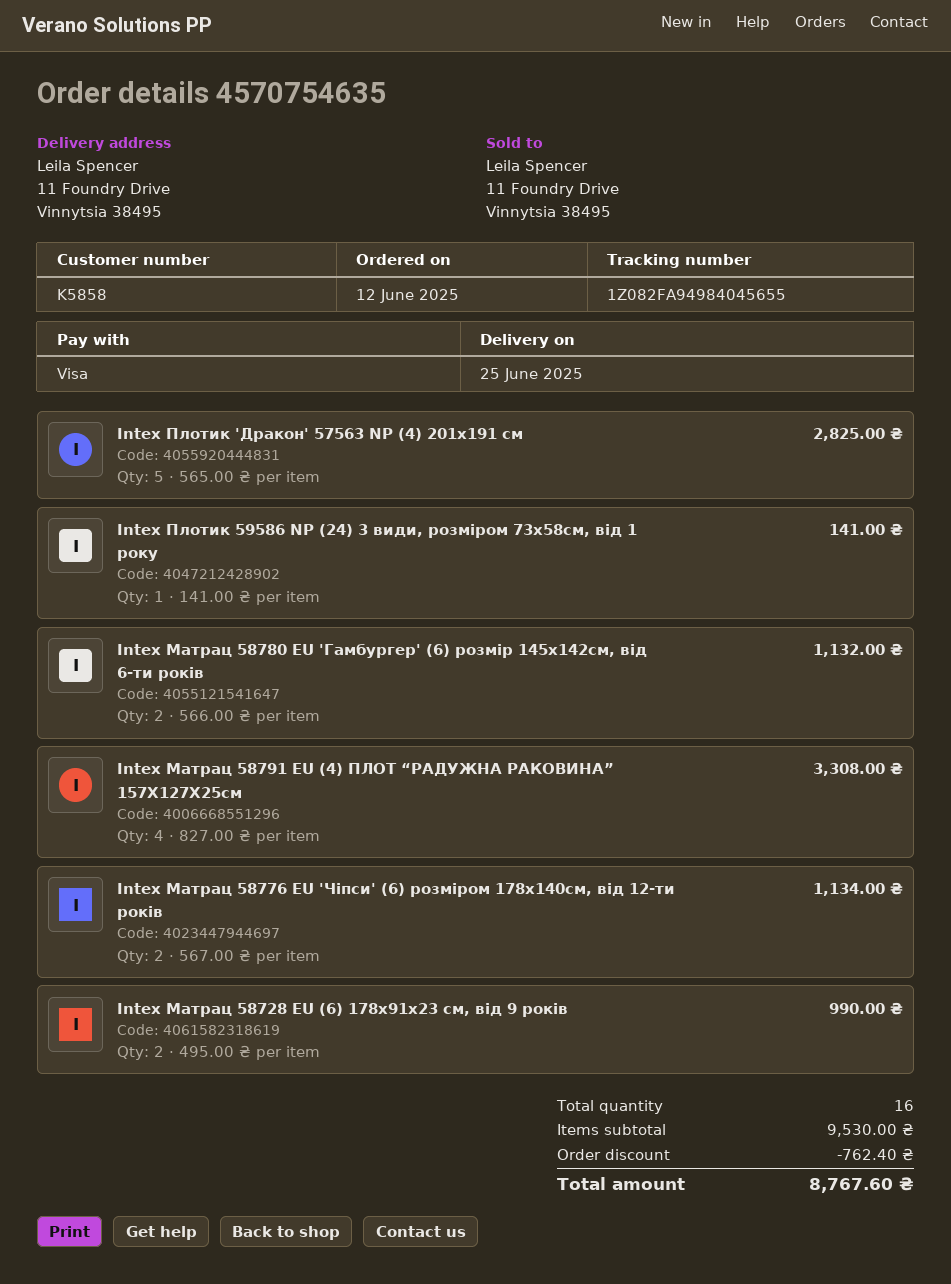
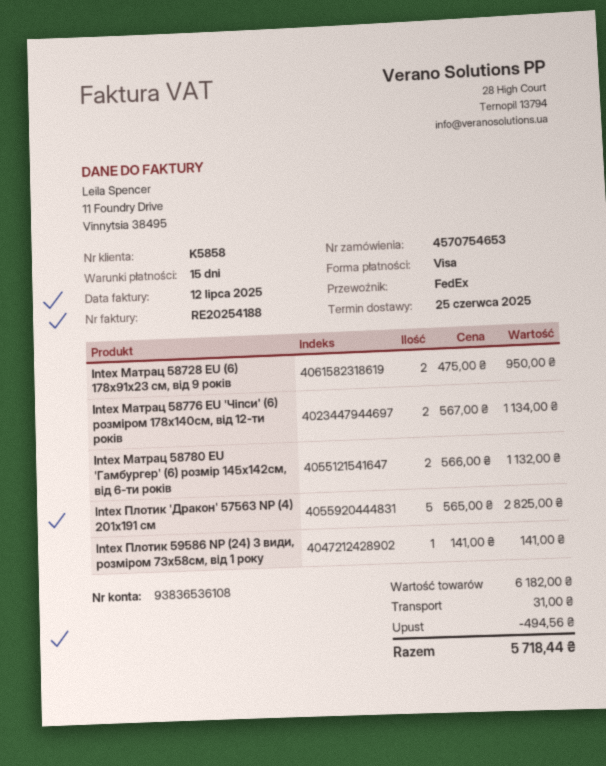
order number: 4570754635 -> 4570754653
Intex Матрац 58791 EU (4) ПЛОТ “РАДУЖНА РАКОВИНА” 157X127Х25см: 4 x 827.00 = 3308.00 -> none
Intex Матрац 58728 EU (6) 178x91x23 см, від 9 років: 2 x 495.00 = 990.00 -> 2 x 475.00 = 950.00
subtotal: 9530.00 -> 6182.00
discount: 762.40 -> 494.56
shipping: none -> 31.00
total: 8767.60 -> 5718.44

